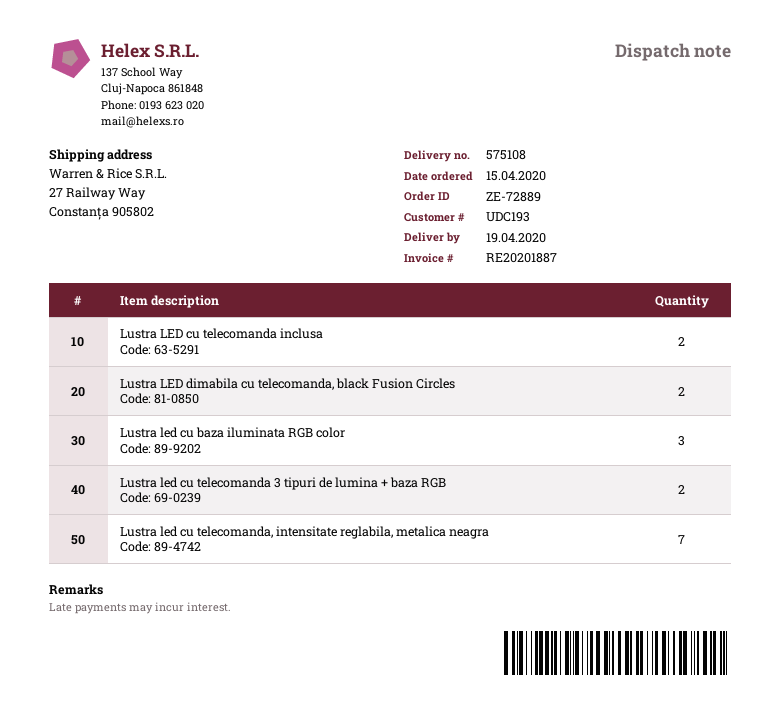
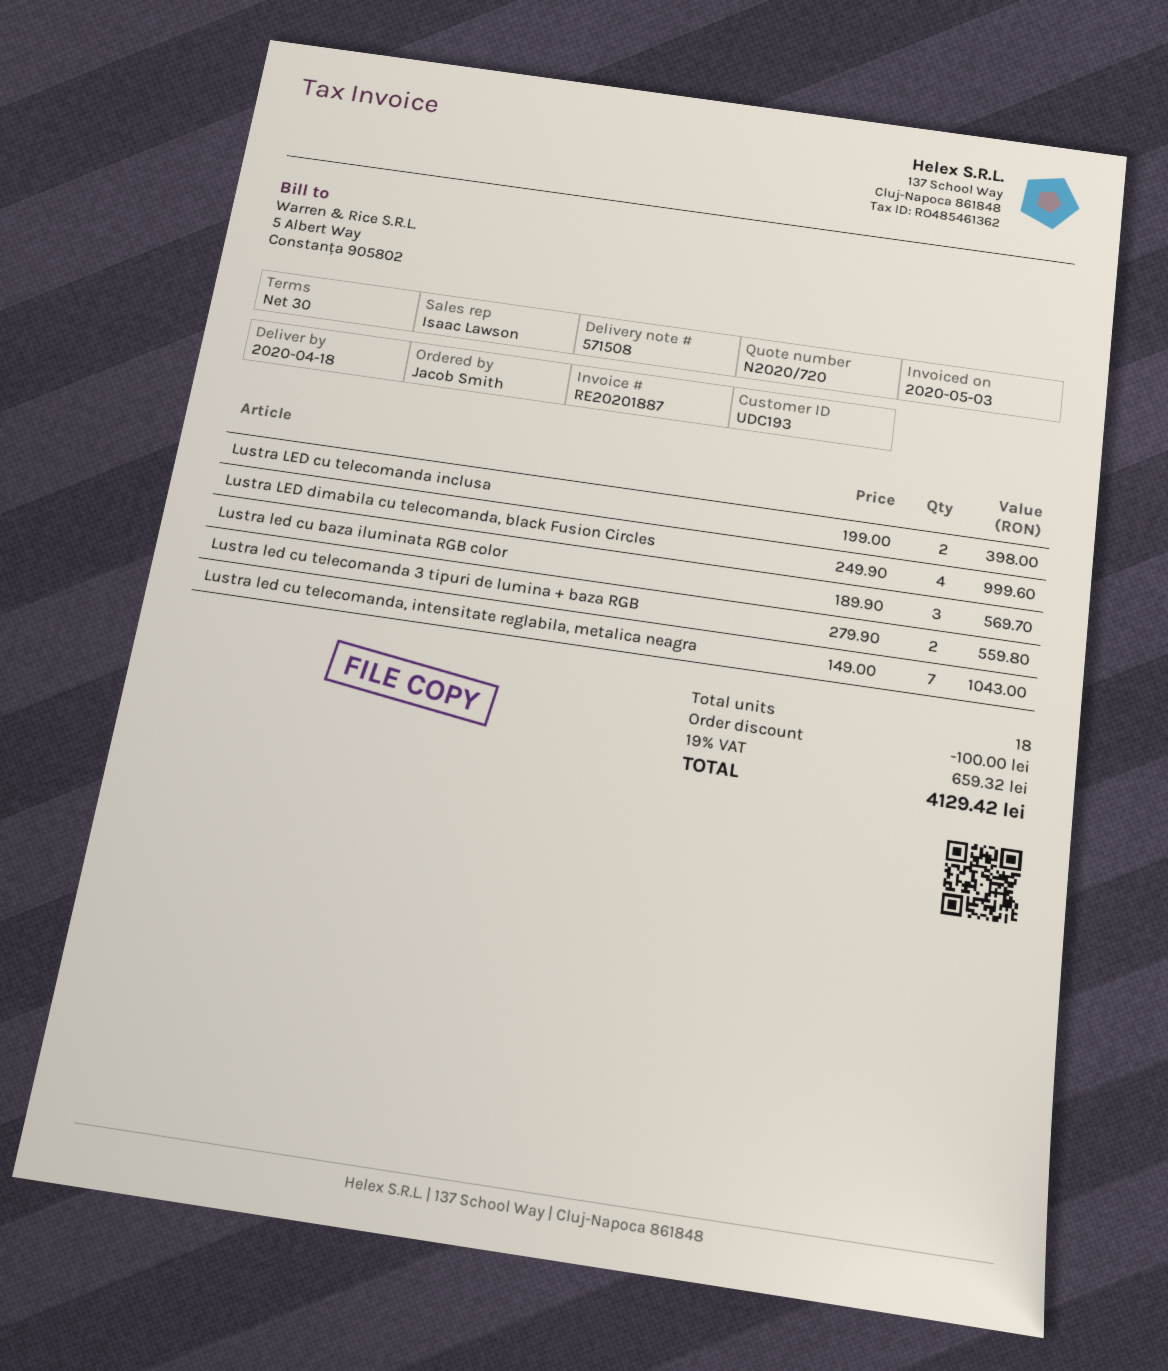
delivery note number: 575108 -> 571508
delivery date: 2020-04-19 -> 2020-04-18
Lustra LED dimabila cu telecomanda, black Fusion Circles: 2 -> 4

